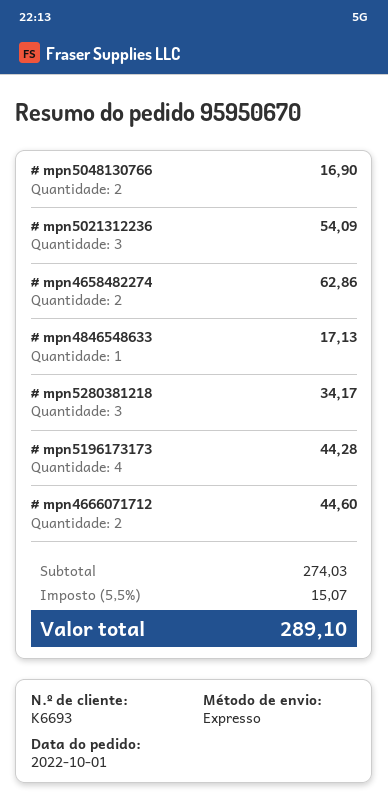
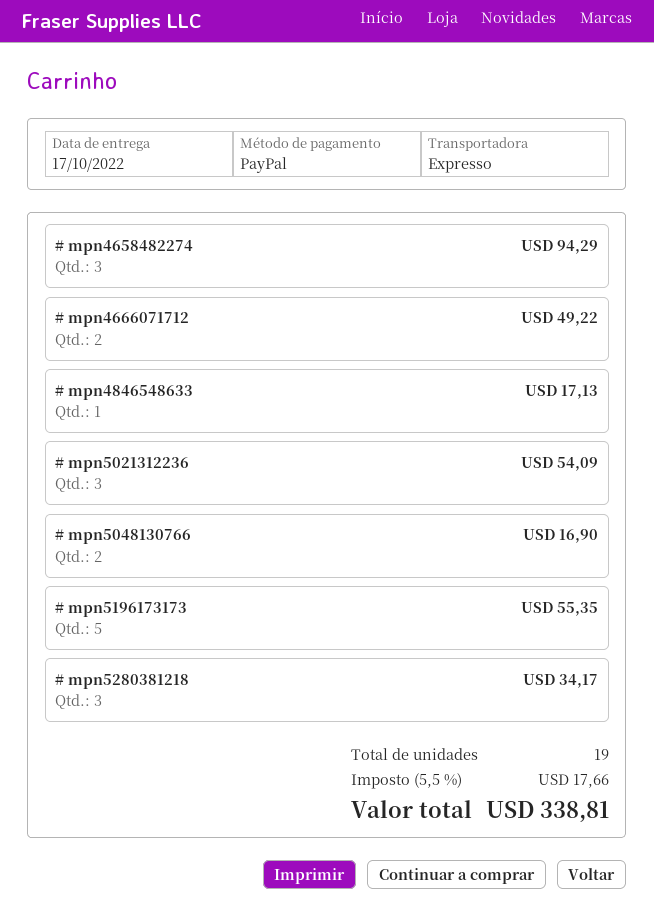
# mpn4658482274: 2 for 62.86 -> 3 for 94.29
# mpn5196173173: 4 for 44.28 -> 5 for 55.35
# mpn4666071712: 2 for 44.60 -> 2 for 49.22
tax: 5.5% = 15.07 -> 5.5% = 17.66
total: 289.10 -> 338.81

